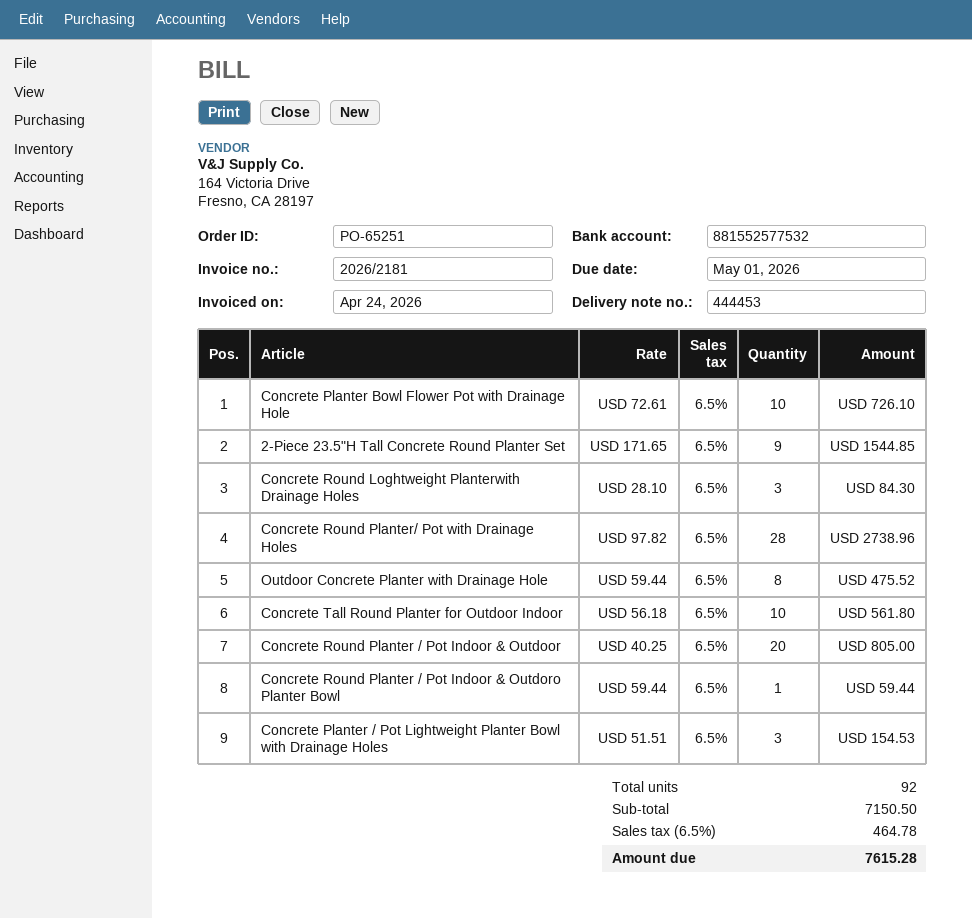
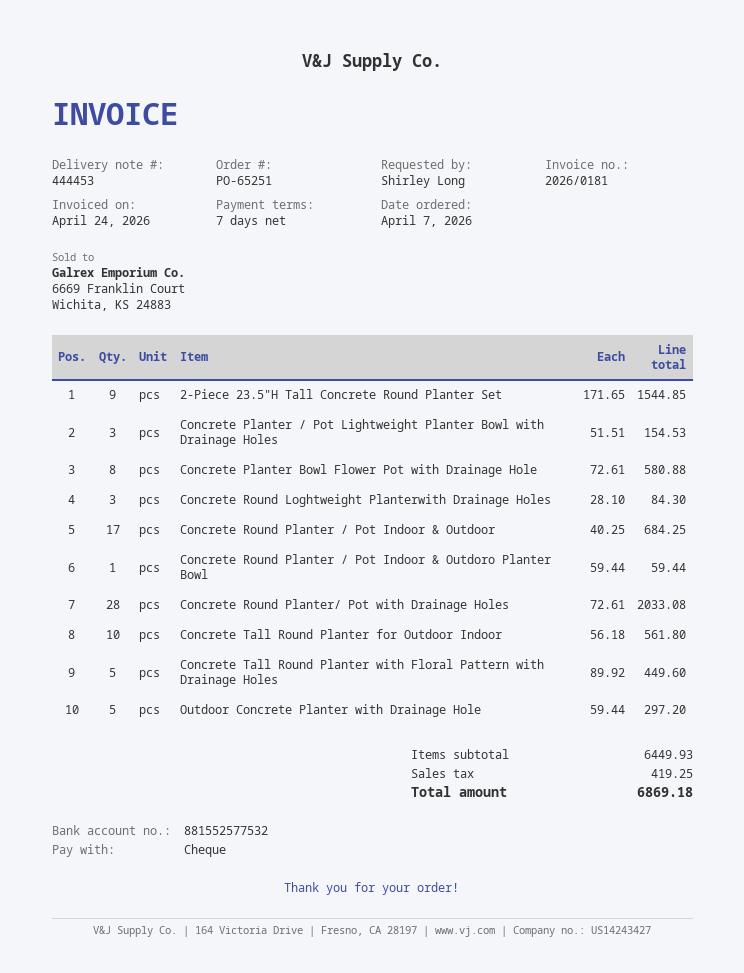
invoice number: 2026/2181 -> 2026/0181
Concrete Planter Bowl Flower Pot with Drainage Hole: 10 x 72.61 = 726.10 -> 8 x 72.61 = 580.88
Concrete Round Planter/ Pot with Drainage Holes: 28 x 97.82 = 2738.96 -> 28 x 72.61 = 2033.08
Outdoor Concrete Planter with Drainage Hole: 8 x 59.44 = 475.52 -> 5 x 59.44 = 297.20
Concrete Round Planter / Pot Indoor & Outdoor: 20 x 40.25 = 805.00 -> 17 x 40.25 = 684.25
Concrete Tall Round Planter with Floral Pattern with Drainage Holes: none -> 5 x 89.92 = 449.60
subtotal: 7150.50 -> 6449.93
tax: 464.78 -> 419.25
total: 7615.28 -> 6869.18

